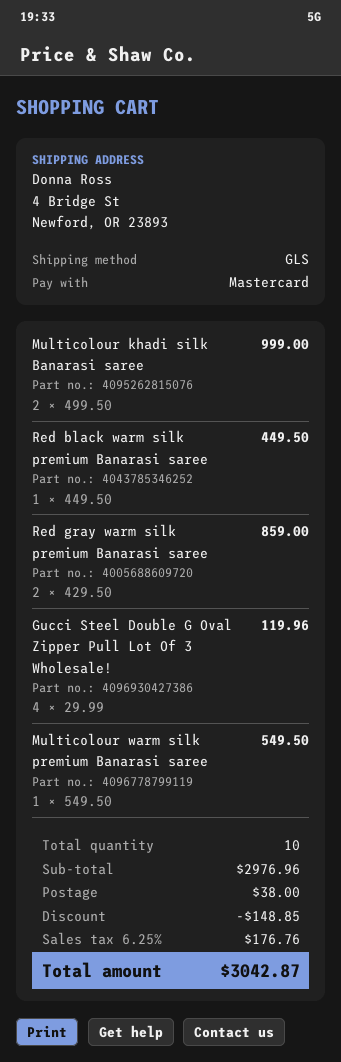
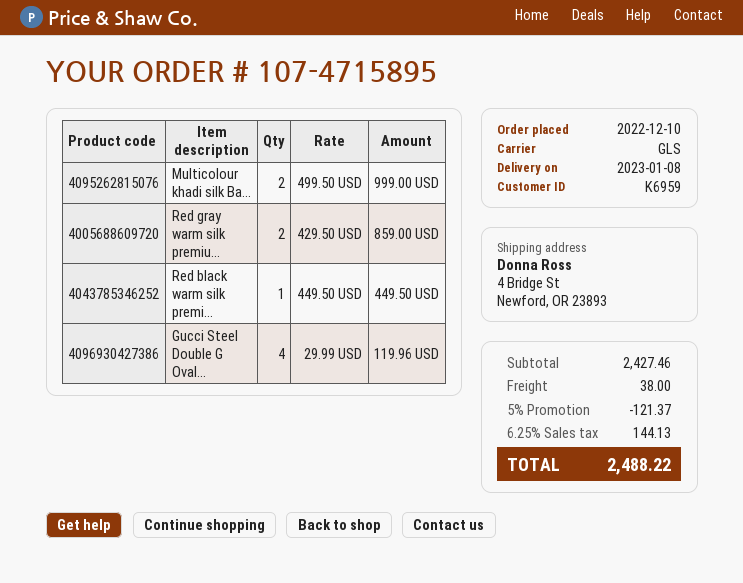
Multicolour warm silk premium Banarasi saree: 1 x 549.50 = 549.50 -> none
subtotal: 2976.96 -> 2427.46
discount: 148.85 -> 121.37
tax: 6.25% = 176.76 -> 6.25% = 144.13
total: 3042.87 -> 2488.22

